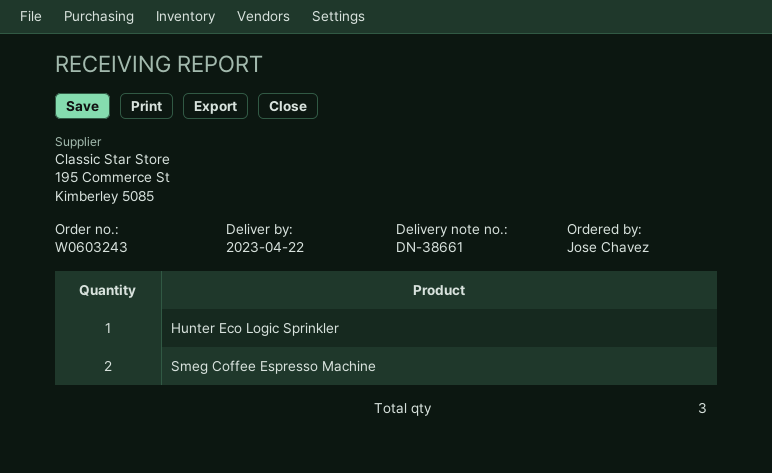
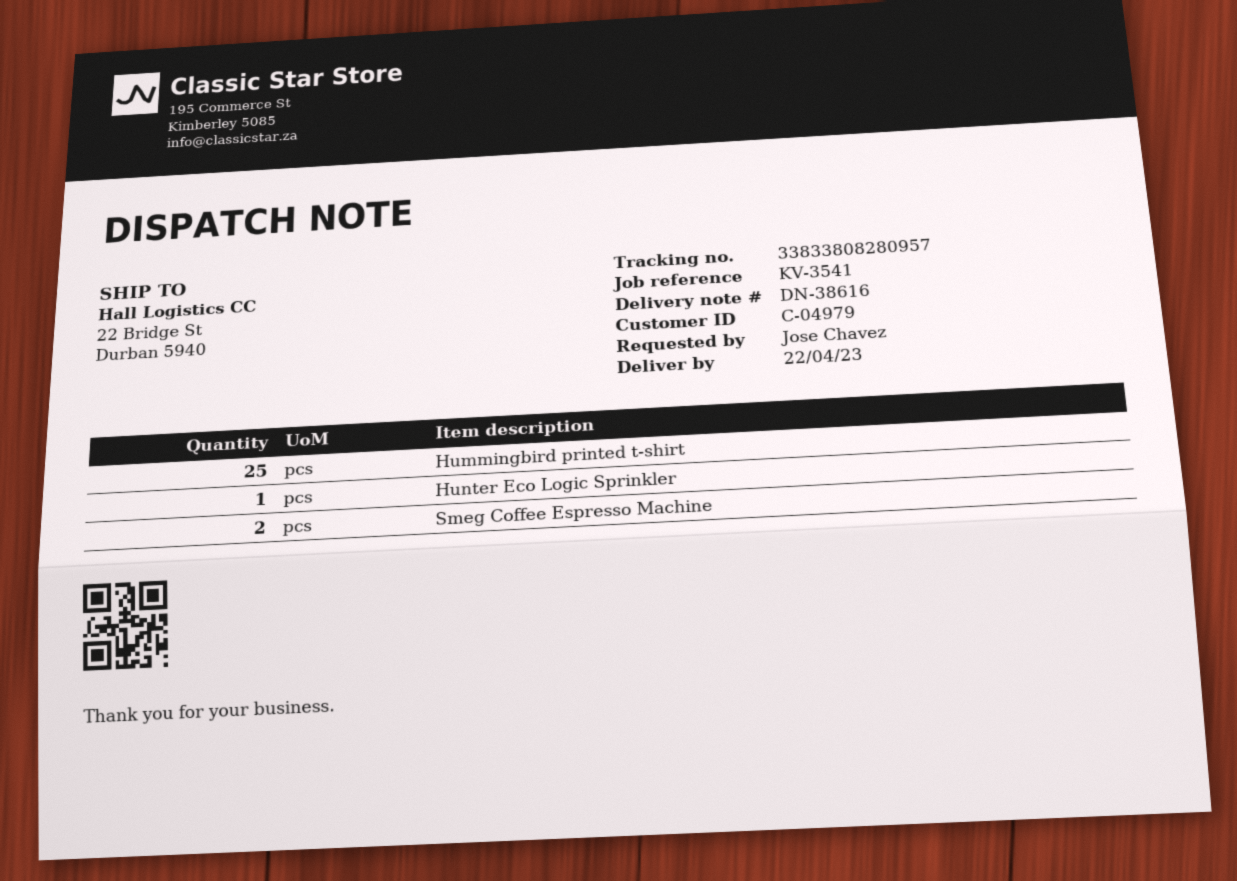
delivery note number: DN-38661 -> DN-38616
Hummingbird printed t-shirt: none -> 25

